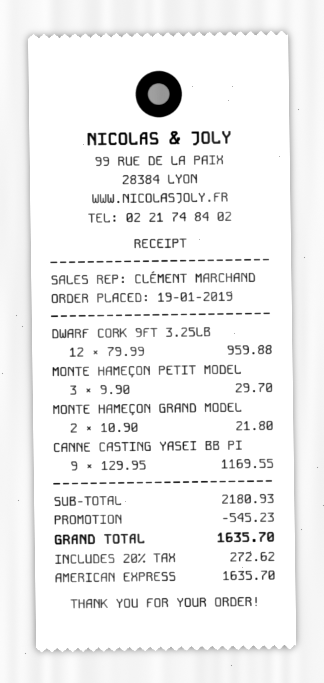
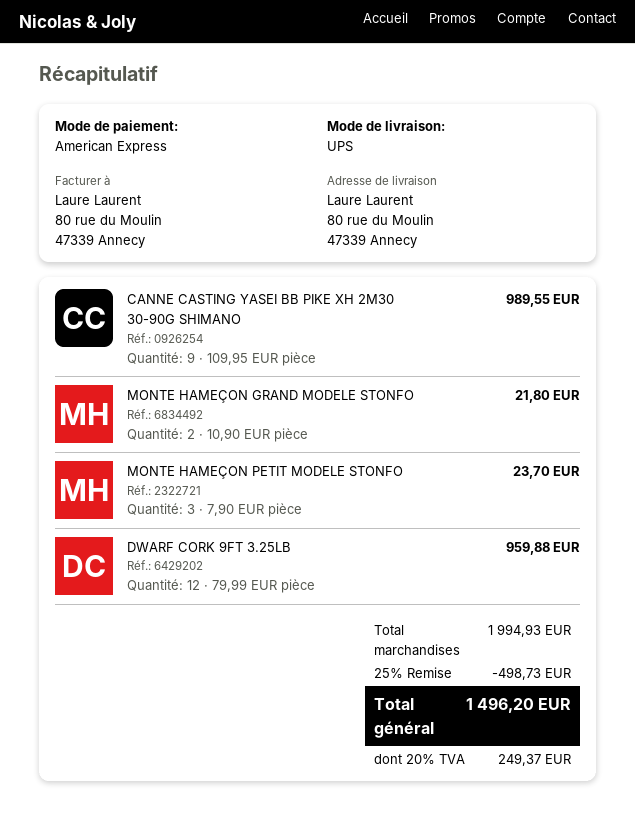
MONTE HAMEÇON PETIT MODEL: 3 x 9.90 = 29.70 -> 3 x 7.90 = 23.70
CANNE CASTING YASEI BB PI: 9 x 129.95 = 1169.55 -> 9 x 109.95 = 989.55
subtotal: 2180.93 -> 1994.93
discount: 545.23 -> 498.73
tax: 20% = 272.62 -> 20% = 249.37
total: 1635.70 -> 1496.20

